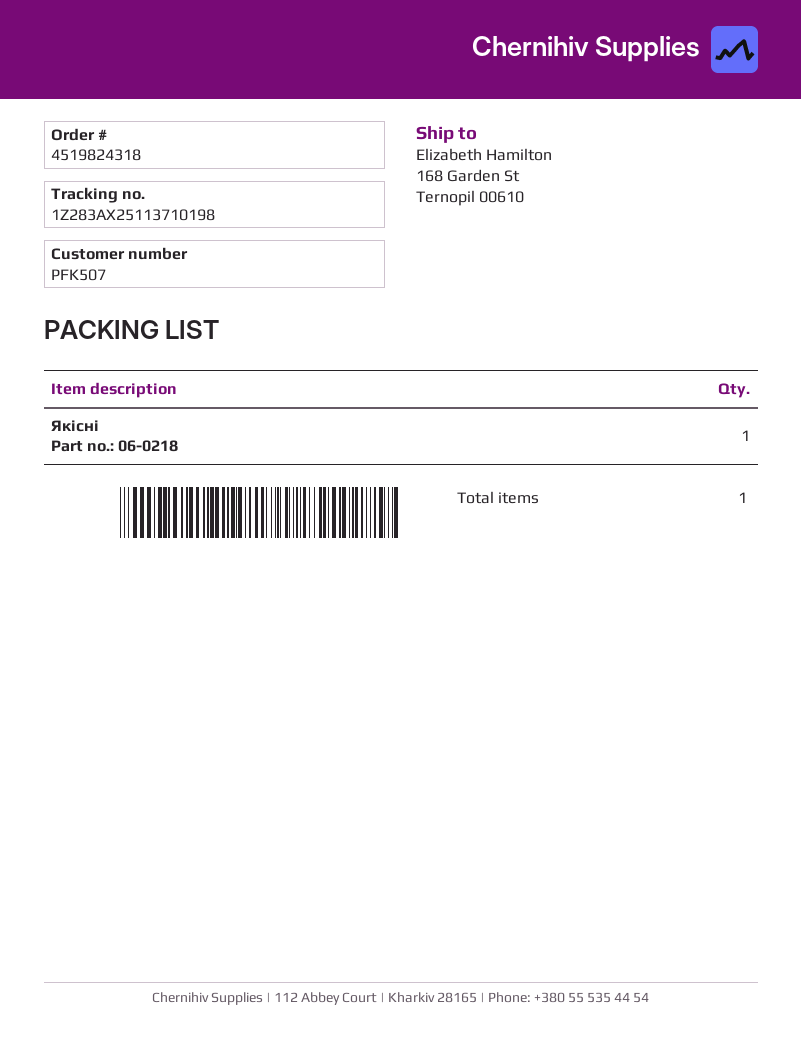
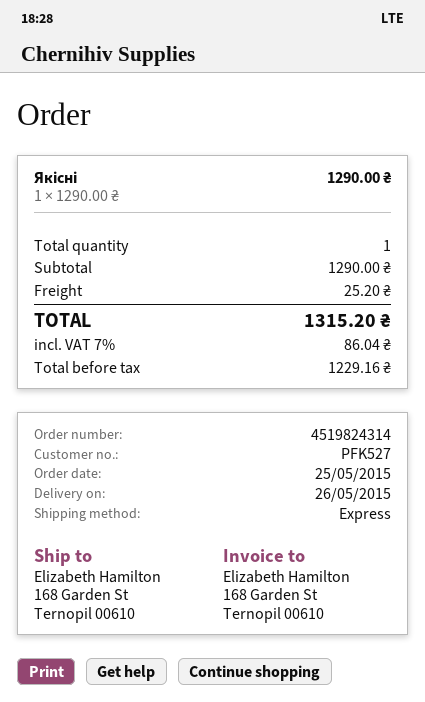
order number: 4519824318 -> 4519824314
customer number: PFK507 -> PFK527

